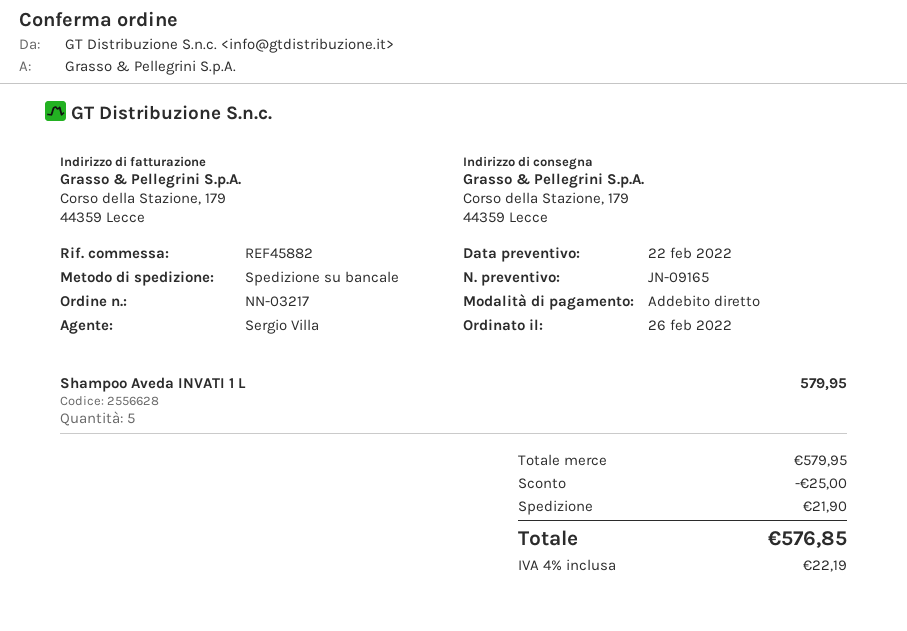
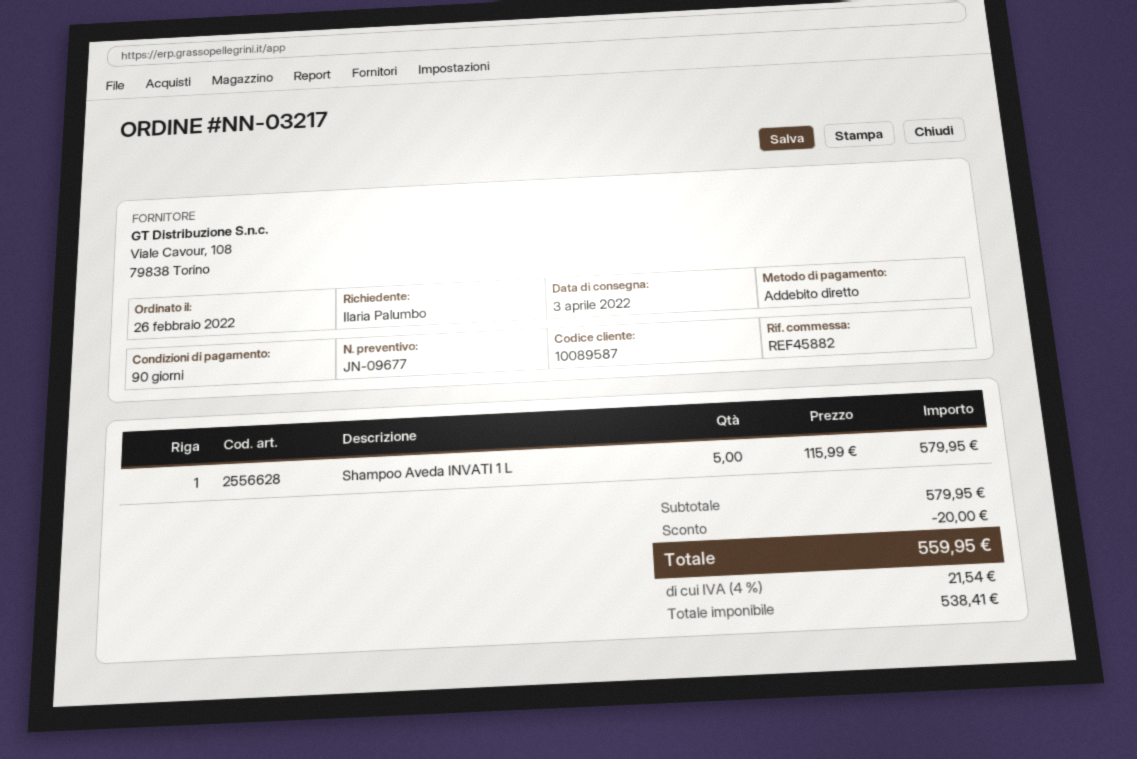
quote number: JN-09165 -> JN-09677
discount: 25.00 -> 20.00
shipping: 21.90 -> none
tax: 4% = 22.19 -> 4% = 21.54
total: 576.85 -> 559.95

